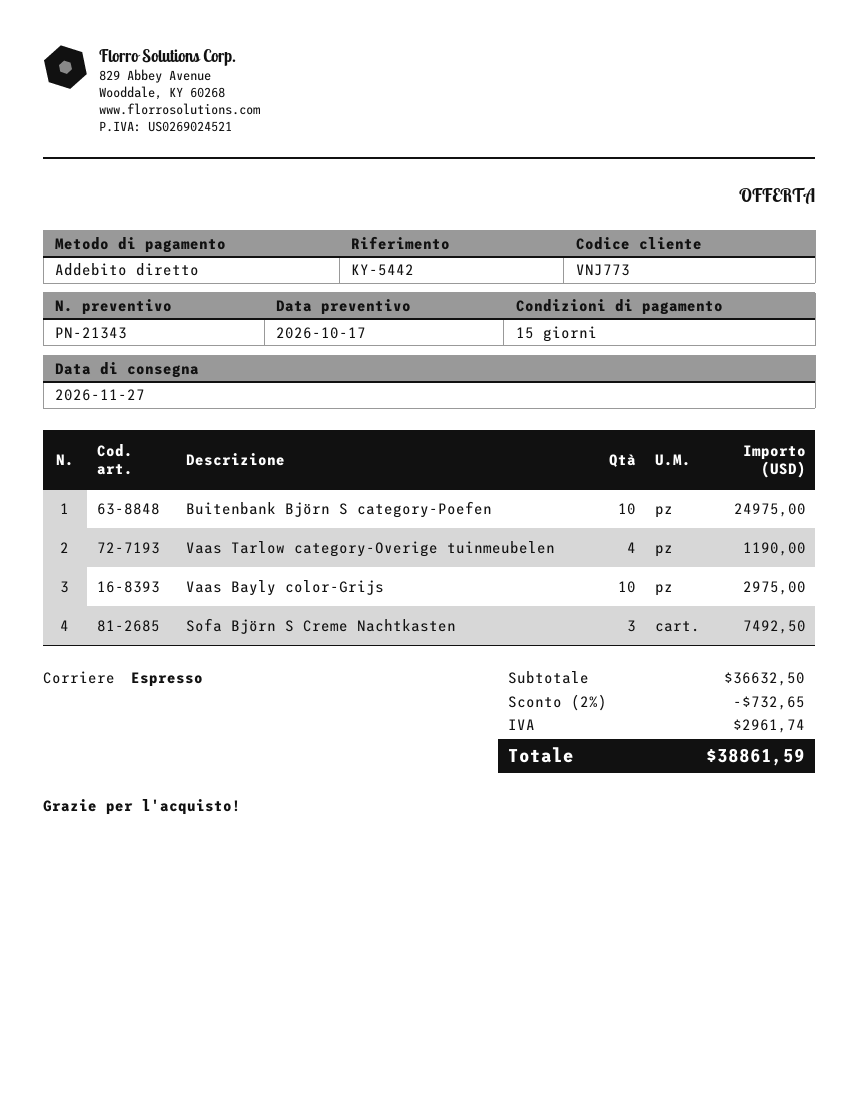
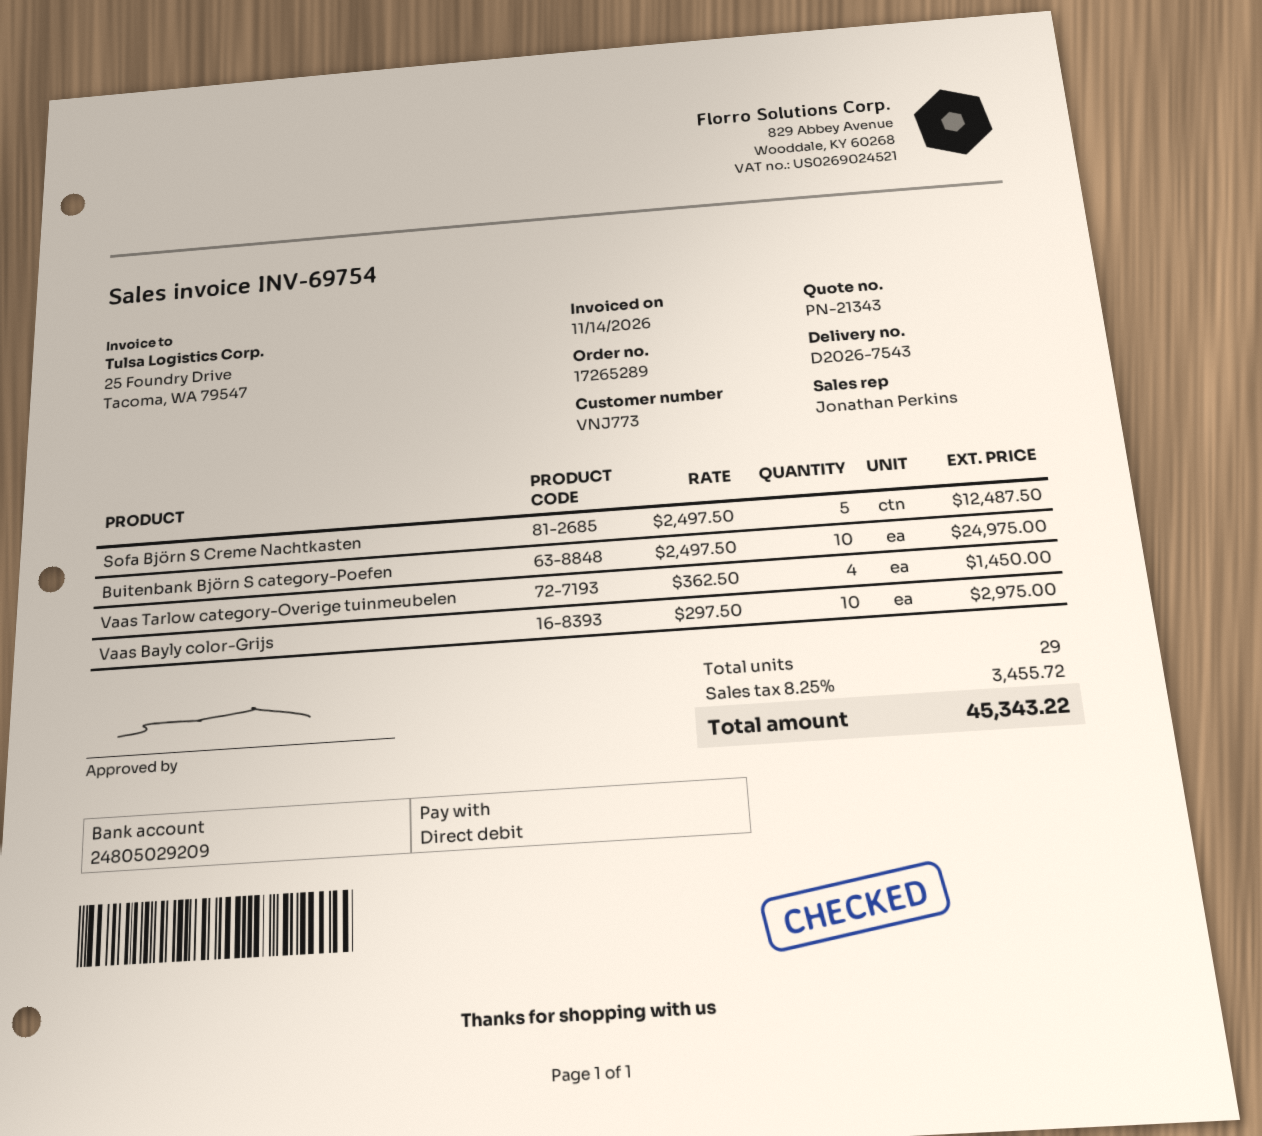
Vaas Tarlow category-Overige tuinmeubelen: 4 for 1190.00 -> 4 for 1450.00
Sofa Björn S Creme Nachtkasten: 3 for 7492.50 -> 5 for 12487.50
discount: 2% = 732.65 -> none
tax: 2961.74 -> 3455.72
total: 38861.59 -> 45343.22

